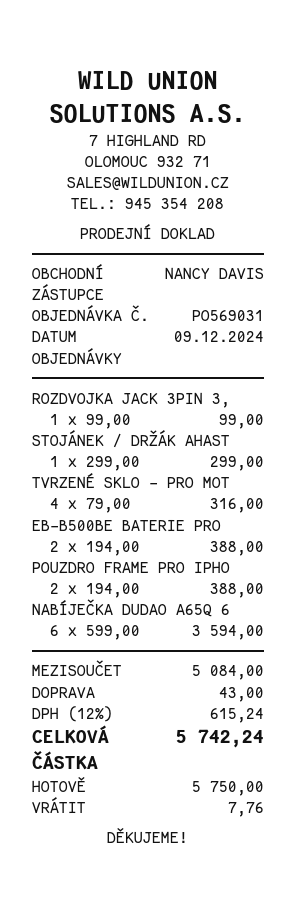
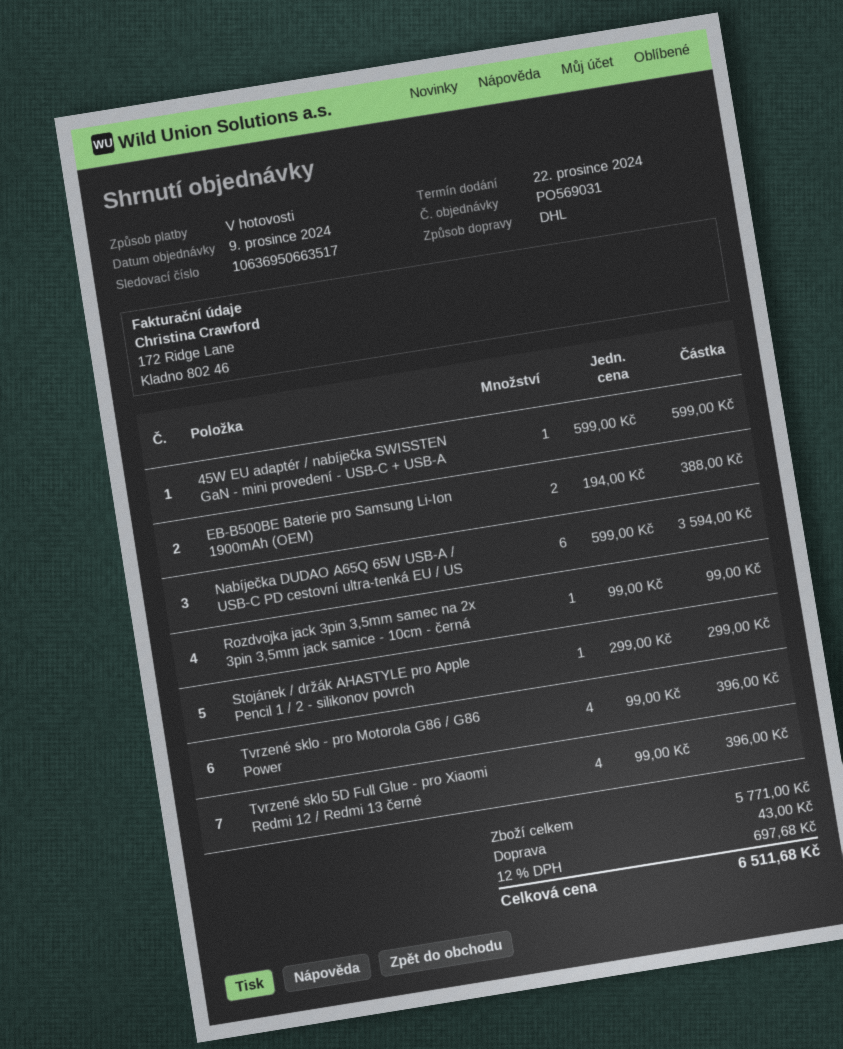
TVRZENÉ SKLO - PRO MOT: 4 x 79.00 = 316.00 -> 4 x 99.00 = 396.00
POUZDRO FRAME PRO IPHO: 2 x 194.00 = 388.00 -> none
45W EU adaptér / nabíječka SWISSTEN GaN - mini provedení - USB-C + USB-A: none -> 1 x 599.00 = 599.00
Tvrzené sklo 5D Full Glue - pro Xiaomi Redmi 12 / Redmi 13 černé: none -> 4 x 99.00 = 396.00
subtotal: 5084.00 -> 5771.00
tax: 12% = 615.24 -> 12% = 697.68
total: 5742.24 -> 6511.68

